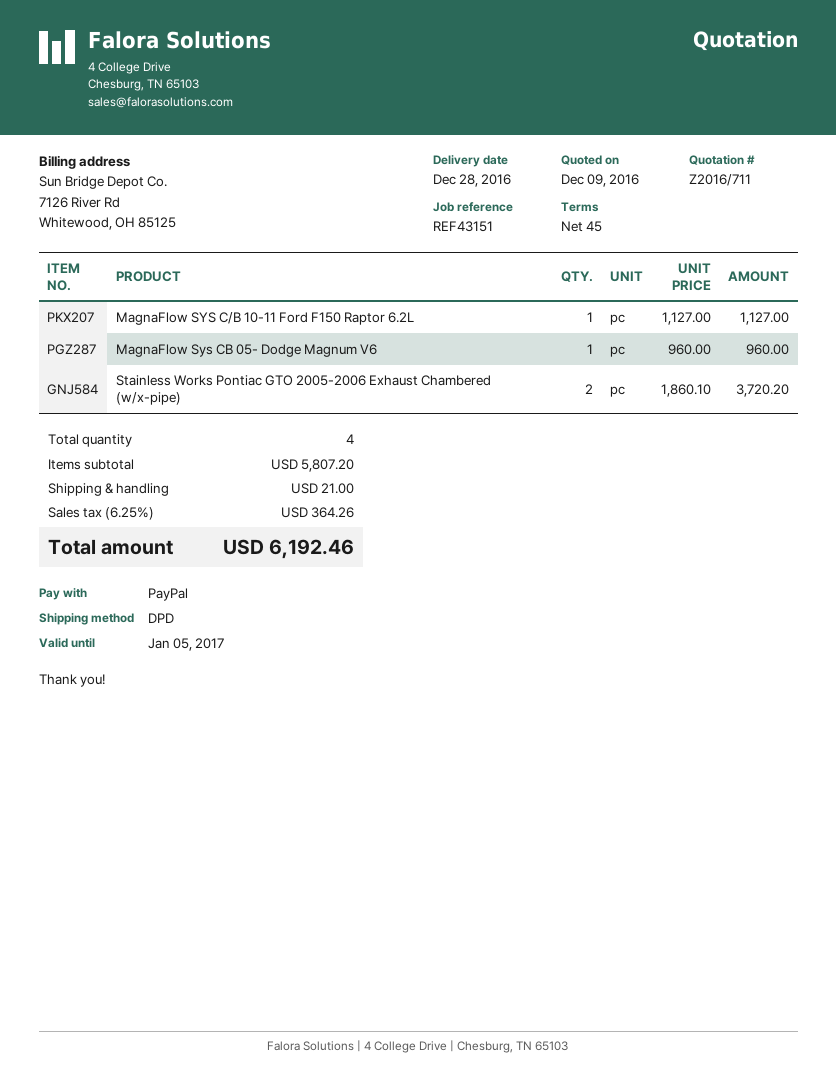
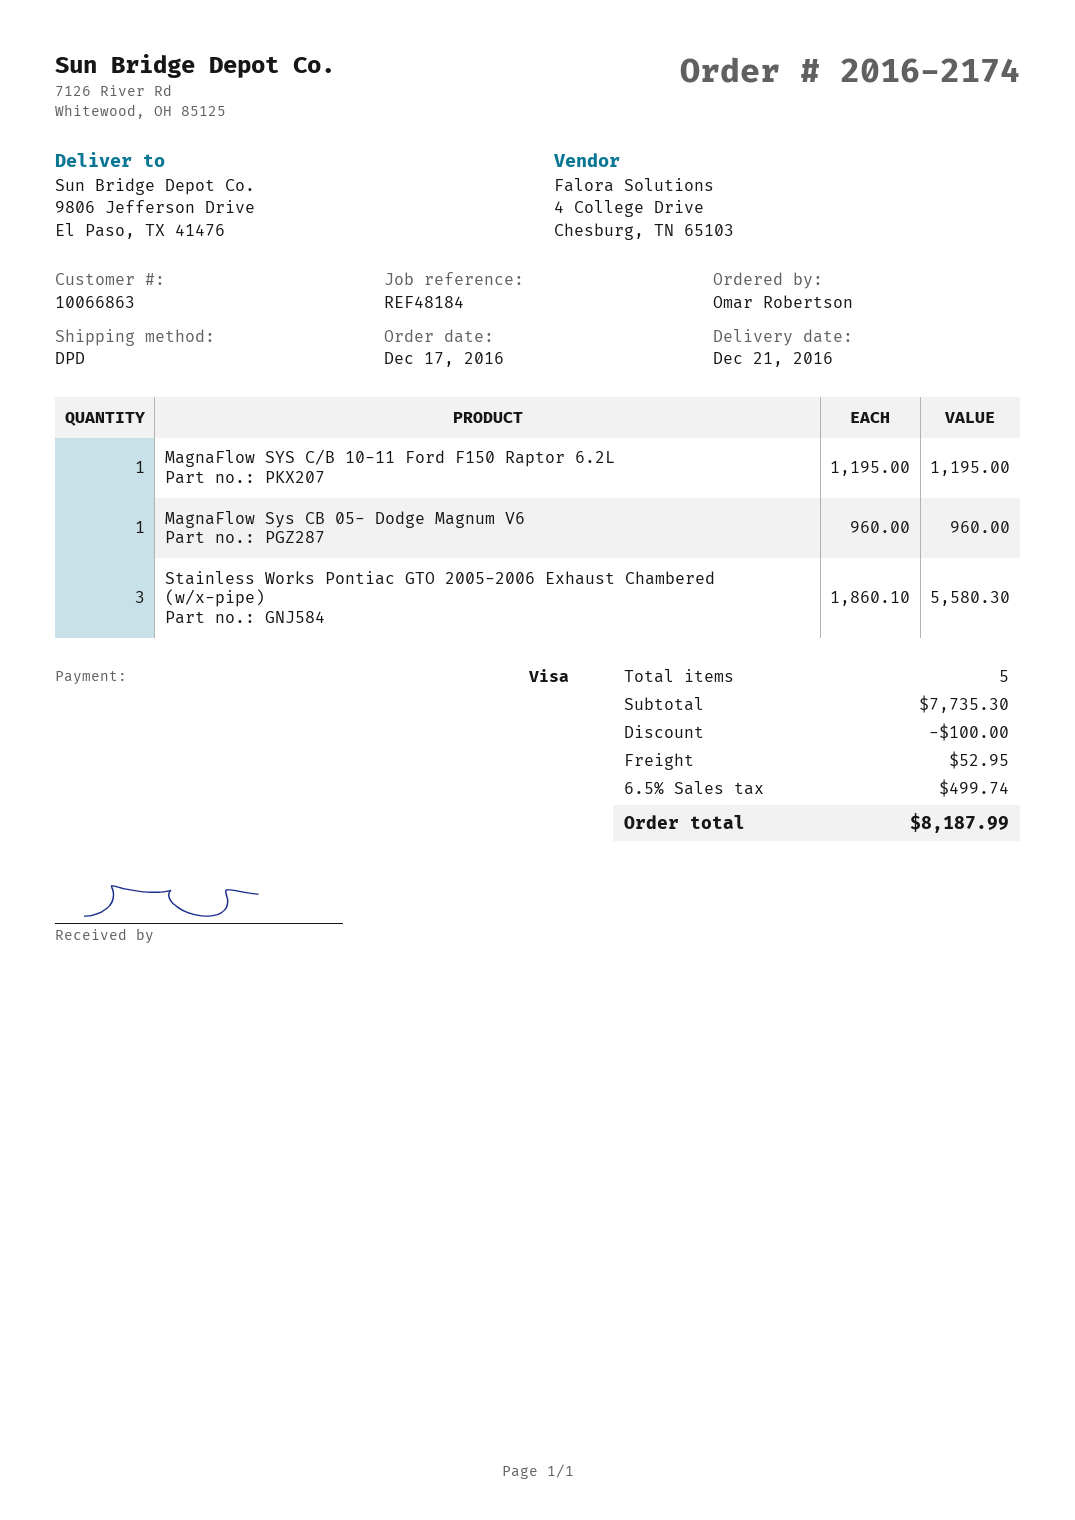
delivery date: 2016-12-28 -> 2016-12-21
reference: REF43151 -> REF48184
payment method: PayPal -> Visa
MagnaFlow SYS C/B 10-11 Ford F150 Raptor 6.2L: 1 x 1127.00 = 1127.00 -> 1 x 1195.00 = 1195.00
Stainless Works Pontiac GTO 2005-2006 Exhaust Chambered (w/x-pipe): 2 x 1860.10 = 3720.20 -> 3 x 1860.10 = 5580.30
total quantity: 4 -> 5
subtotal: 5807.20 -> 7735.30
discount: none -> 100.00
shipping: 21.00 -> 52.95
tax: 6.25% = 364.26 -> 6.5% = 499.74
total: 6192.46 -> 8187.99

